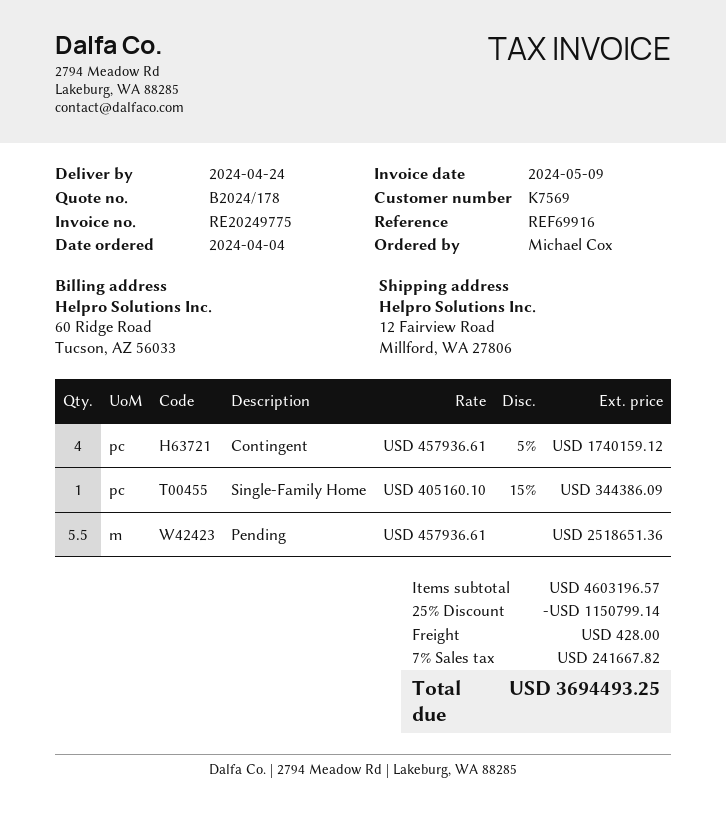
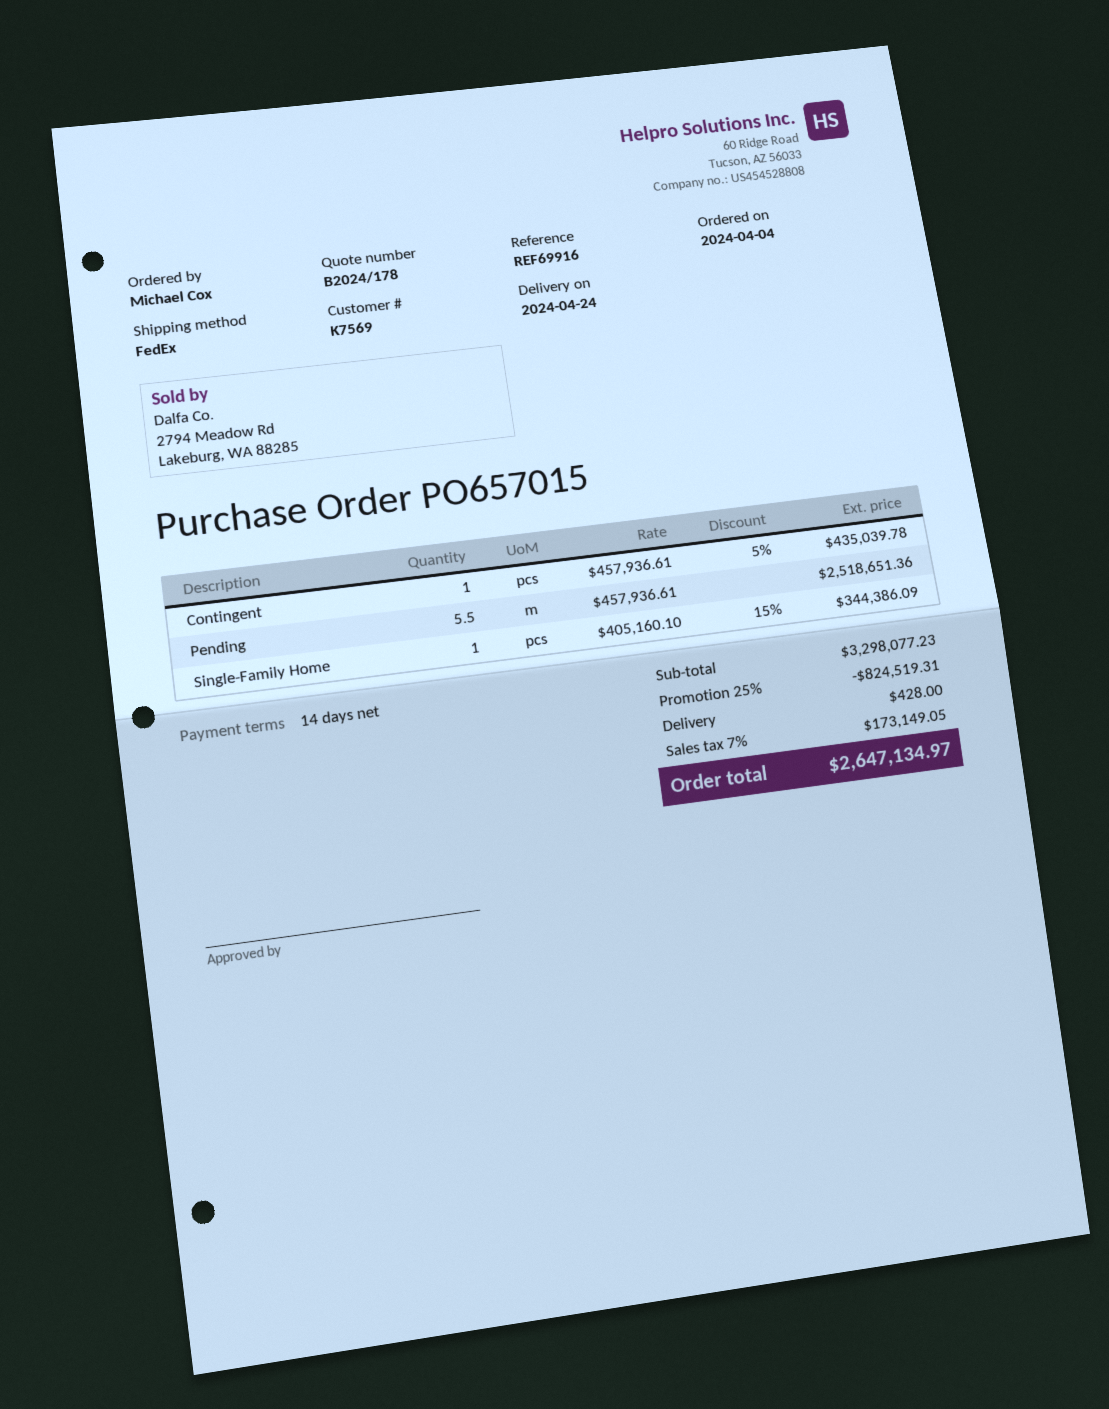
Contingent: 4 x 457936.61 - 5% = 1740159.12 -> 1 x 457936.61 - 5% = 435039.78
subtotal: 4603196.57 -> 3298077.23
discount: 25% = 1150799.14 -> 25% = 824519.31
tax: 7% = 241667.82 -> 7% = 173149.05
total: 3694493.25 -> 2647134.97

